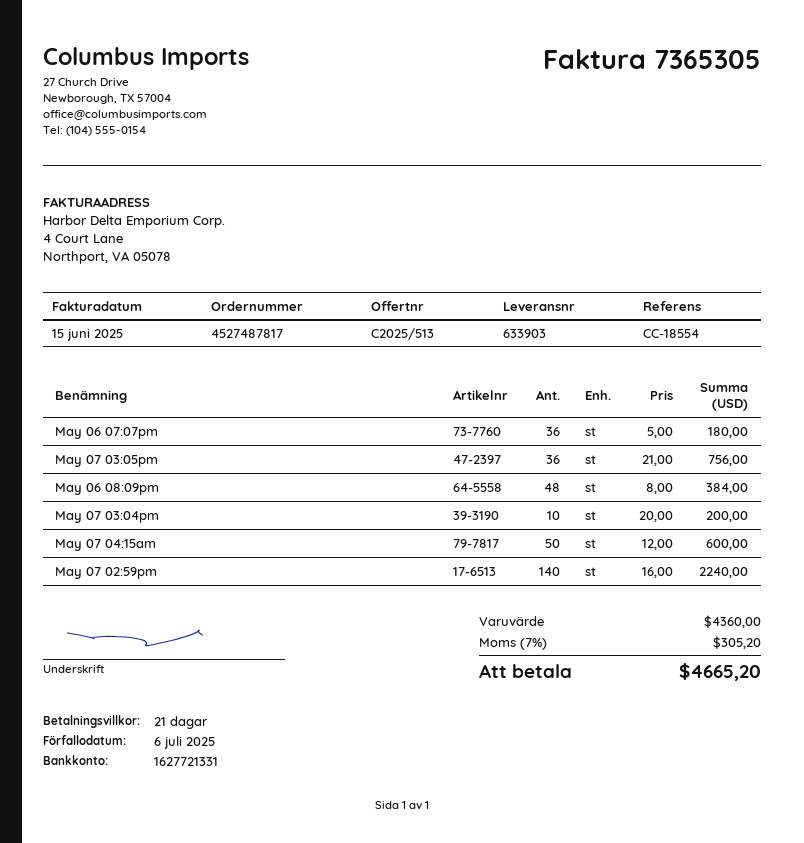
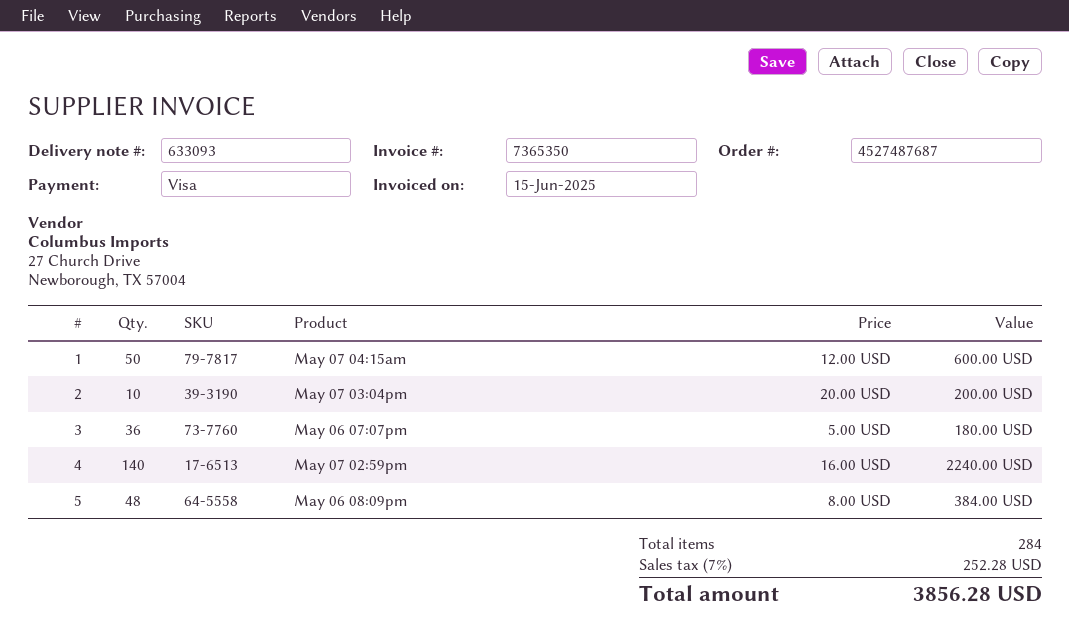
order number: 4527487817 -> 4527487687
delivery note number: 633903 -> 633093
invoice number: 7365305 -> 7365350
May 07 03:05pm: 36 x 21.00 = 756.00 -> none
tax: 7% = 305.20 -> 7% = 252.28
total: 4665.20 -> 3856.28

